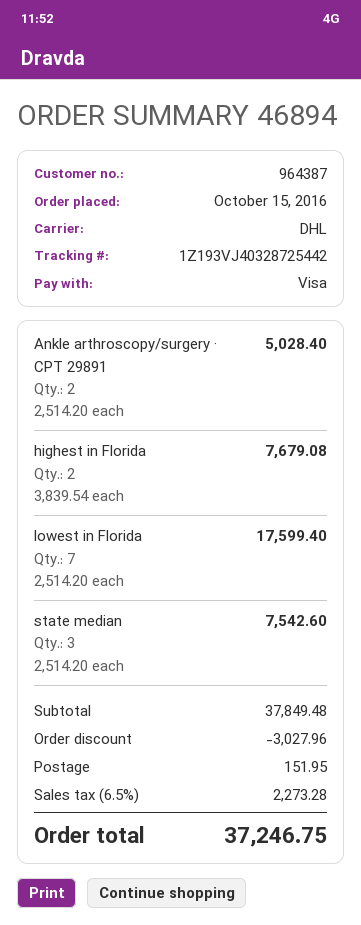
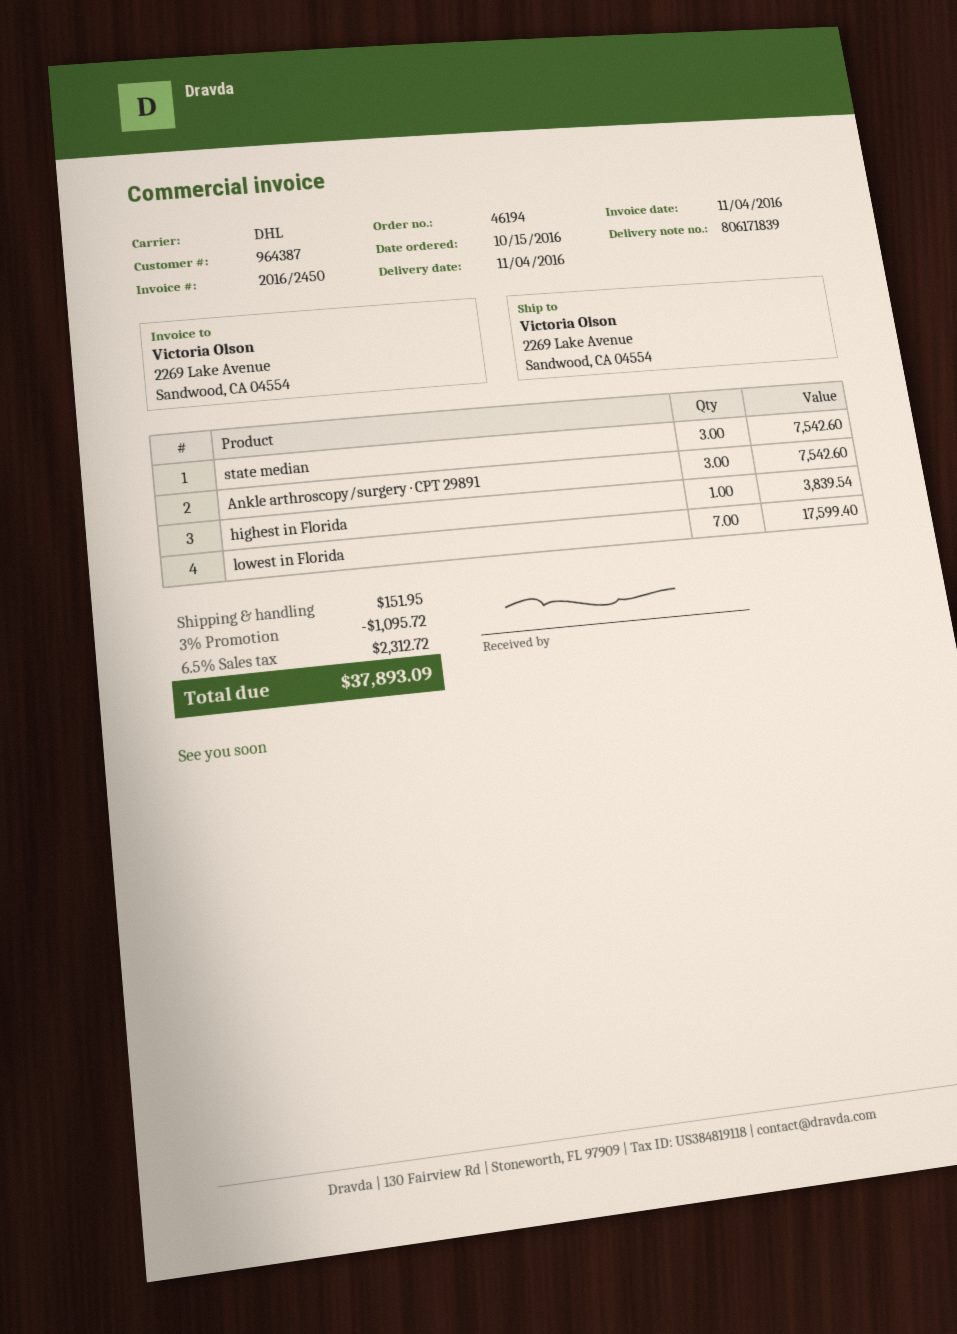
order number: 46894 -> 46194
Ankle arthroscopy/surgery · CPT 29891: 2 for 5028.40 -> 3 for 7542.60
highest in Florida: 2 for 7679.08 -> 1 for 3839.54
discount: 3027.96 -> 1095.72
tax: 6.5% = 2273.28 -> 6.5% = 2312.72
total: 37246.75 -> 37893.09

